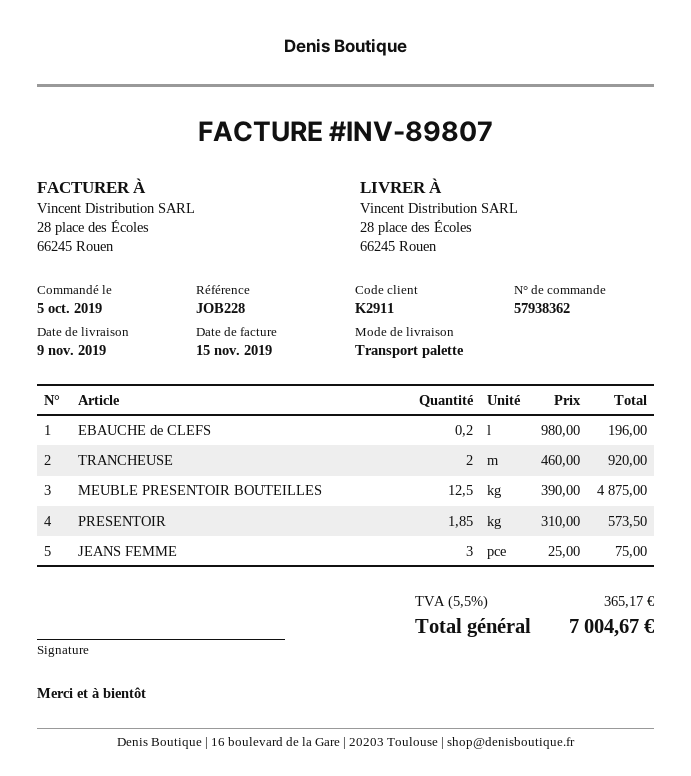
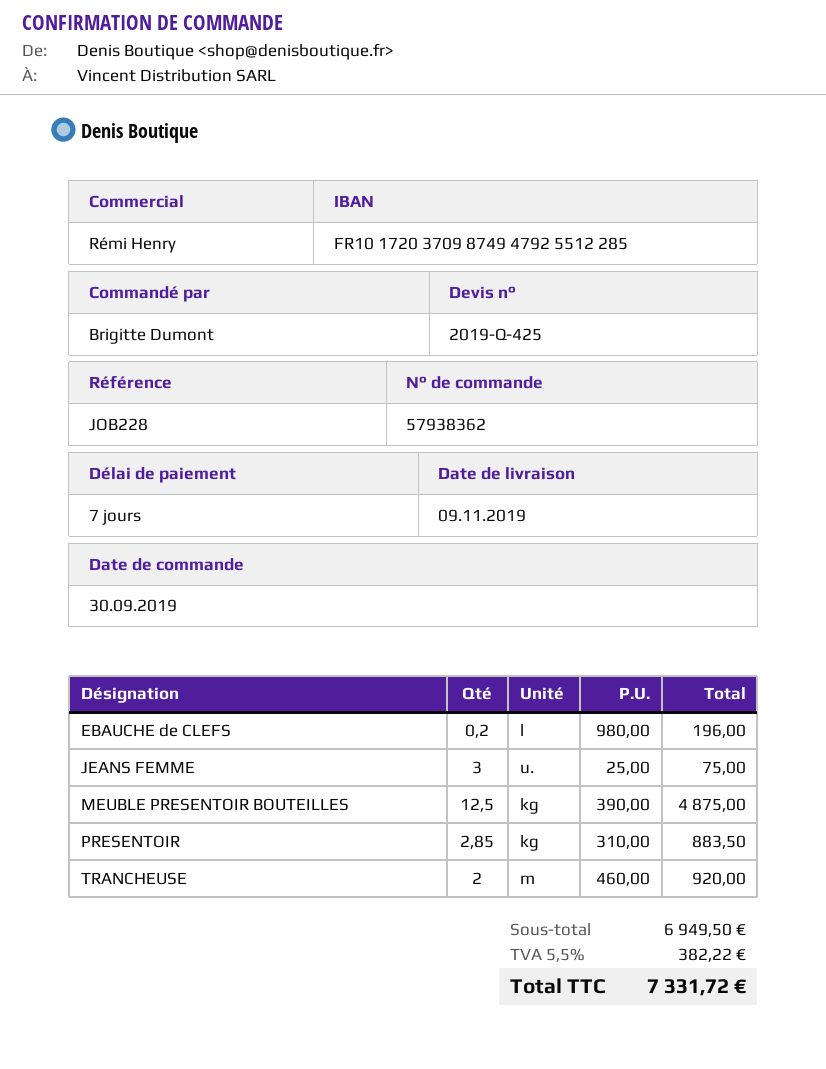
order date: 2019-10-05 -> 2019-09-30
PRESENTOIR: 1.85 x 310.00 = 573.50 -> 2.85 x 310.00 = 883.50
tax: 5.5% = 365.17 -> 5.5% = 382.22
total: 7004.67 -> 7331.72

